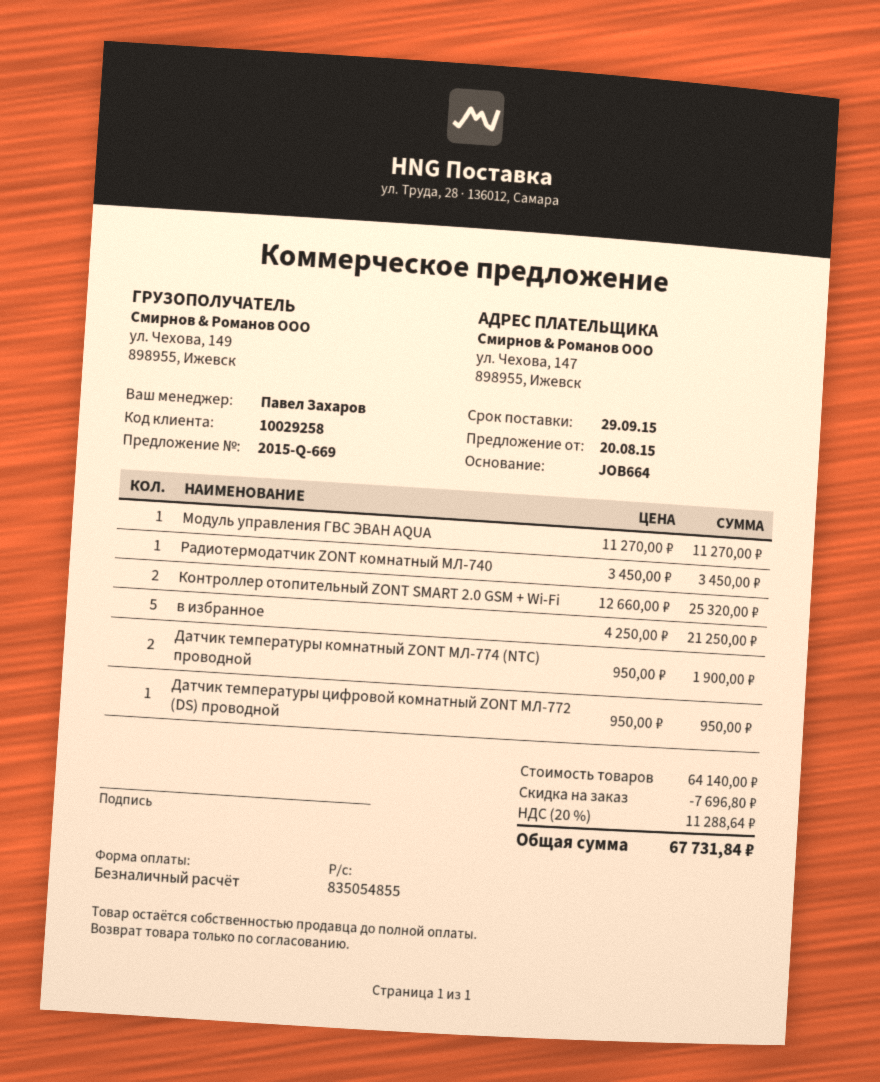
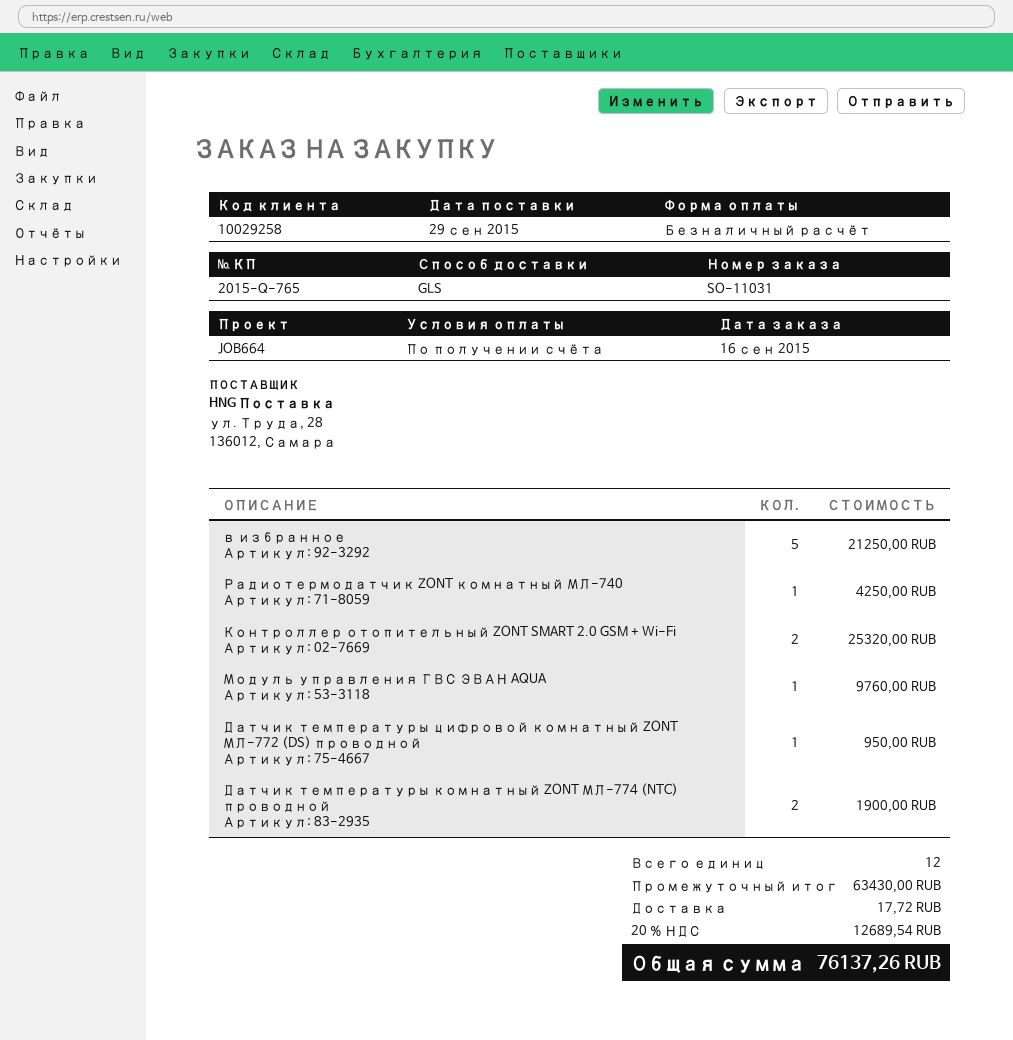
quote number: 2015-Q-669 -> 2015-Q-765
Модуль управления ГВС ЭВАН AQUA: 1 for 11270.00 -> 1 for 9760.00
Радиотермодатчик ZONT комнатный МЛ-740: 1 for 3450.00 -> 1 for 4250.00
subtotal: 64140.00 -> 63430.00
discount: 7696.80 -> none
shipping: none -> 17.72
tax: 20% = 11288.64 -> 20% = 12689.54
total: 67731.84 -> 76137.26

